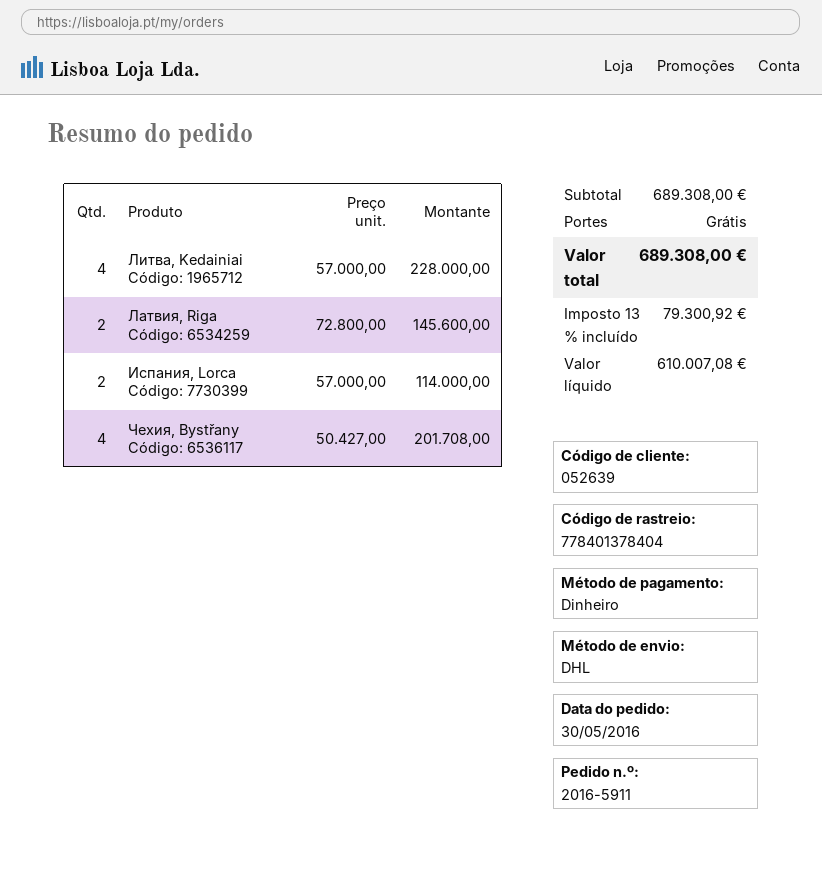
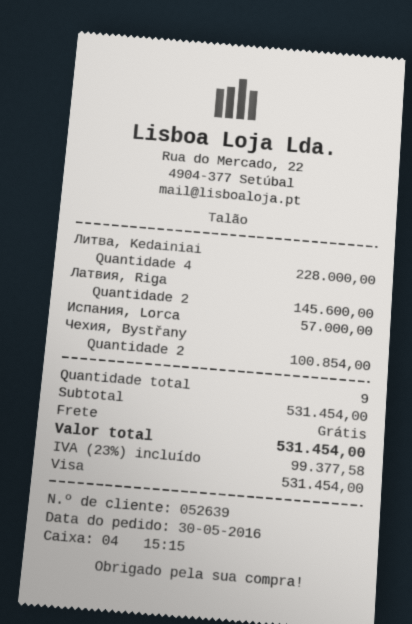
payment method: cash -> Visa
Испания, Lorca: 2 for 114000.00 -> 1 for 57000.00
Чехия, Bystřany: 4 for 201708.00 -> 2 for 100854.00
subtotal: 689308.00 -> 531454.00
tax: 13% = 79300.92 -> 23% = 99377.58
total: 689308.00 -> 531454.00

